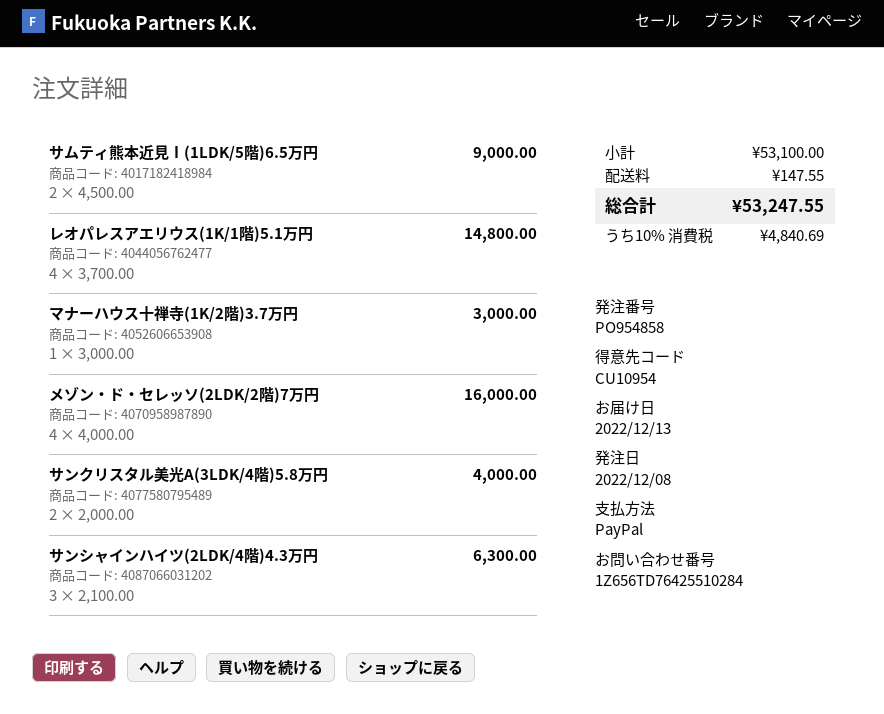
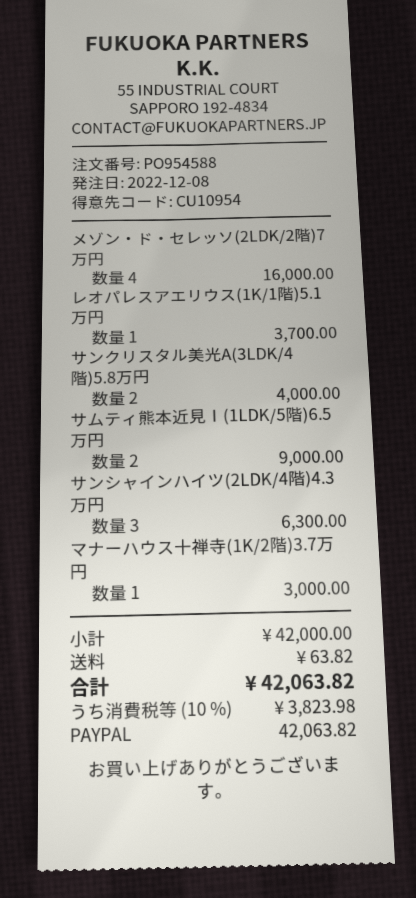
order number: PO954858 -> PO954588
レオパレスアエリウス(1K/1階)5.1万円: 4 for 14800.00 -> 1 for 3700.00
subtotal: 53100.00 -> 42000.00
shipping: 147.55 -> 63.82
tax: 10% = 4840.69 -> 10% = 3823.98
total: 53247.55 -> 42063.82

